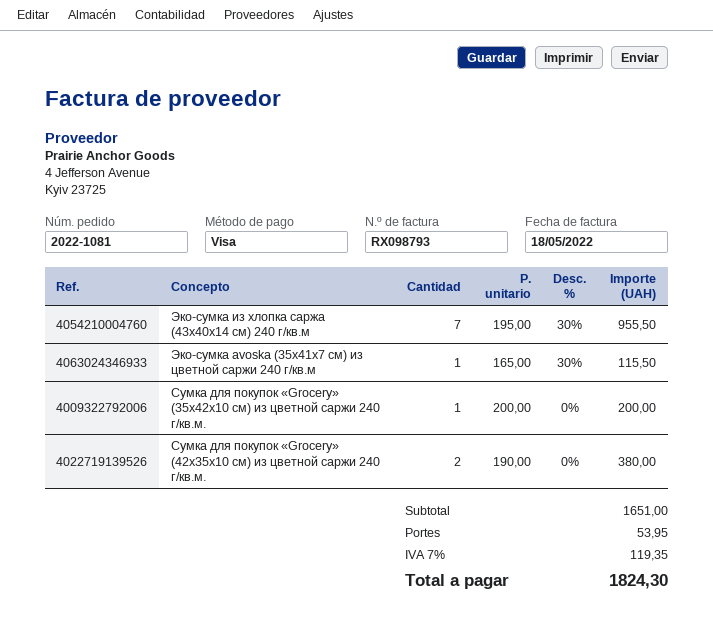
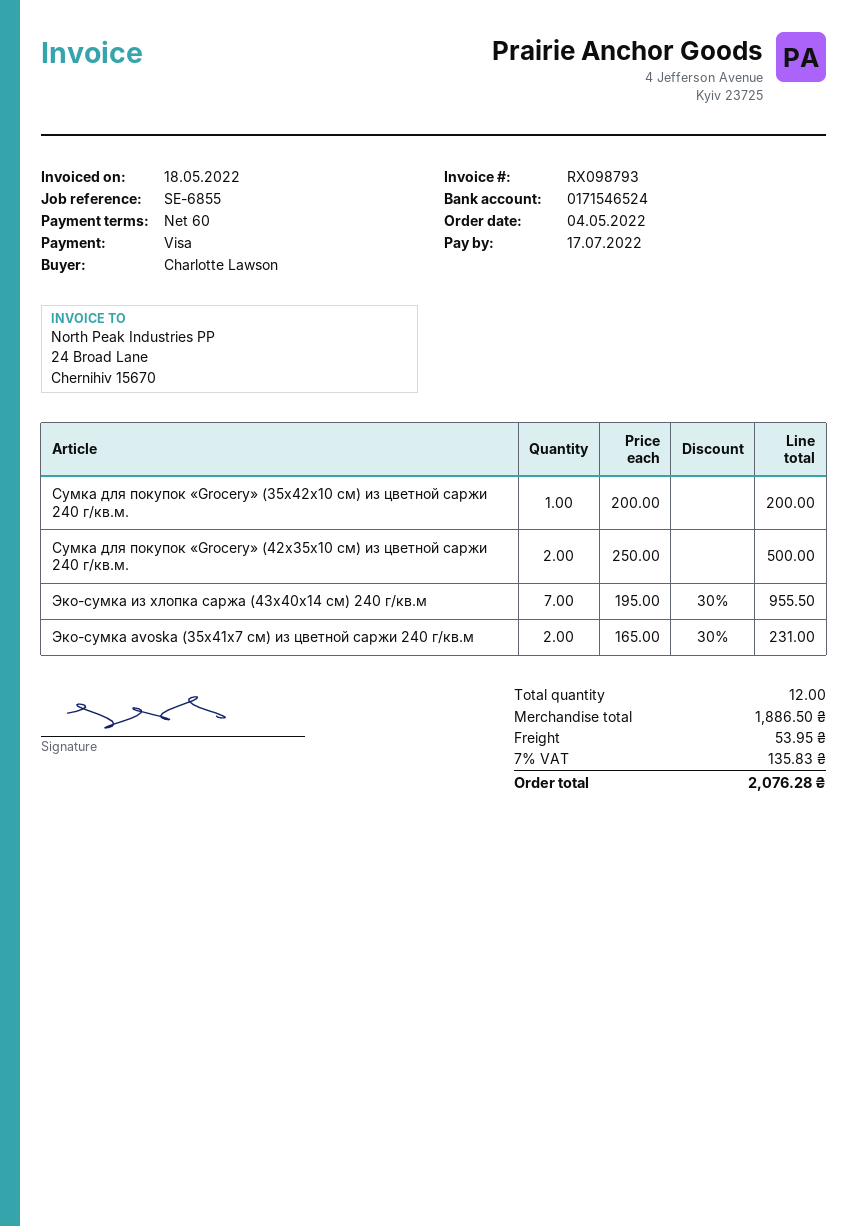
Эко-сумка avoska (35х41х7 см) из цветной саржи 240 г/кв.м: 1 x 165.00 - 30% = 115.50 -> 2 x 165.00 - 30% = 231.00
Сумка для покупок «Grocery» (42х35х10 см) из цветной саржи 240 г/кв.м.: 2 x 190.00 = 380.00 -> 2 x 250.00 = 500.00
subtotal: 1651.00 -> 1886.50
tax: 7% = 119.35 -> 7% = 135.83
total: 1824.30 -> 2076.28

